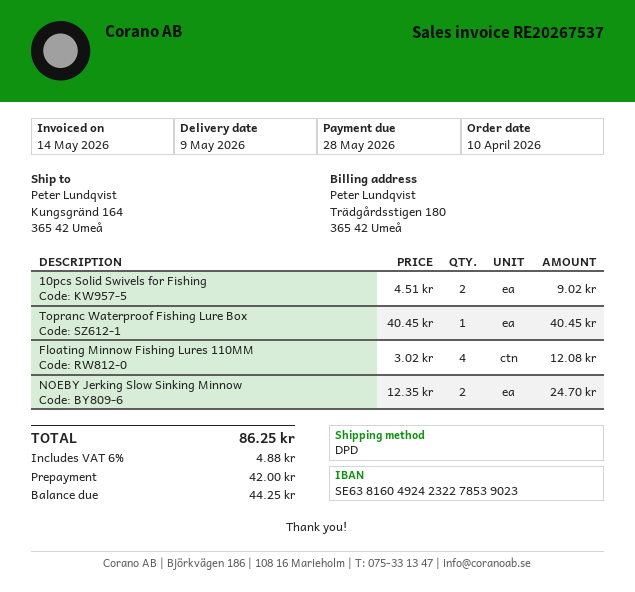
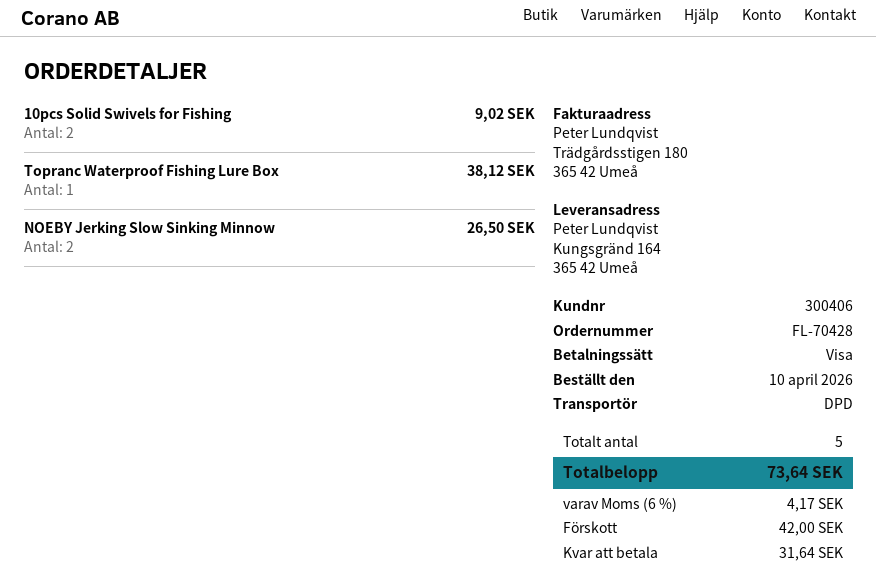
Topranc Waterproof Fishing Lure Box: 1 for 40.45 -> 1 for 38.12
Floating Minnow Fishing Lures 110MM: 4 for 12.08 -> none
NOEBY Jerking Slow Sinking Minnow: 2 for 24.70 -> 2 for 26.50
tax: 6% = 4.88 -> 6% = 4.17
total: 86.25 -> 73.64
balance: 44.25 -> 31.64

